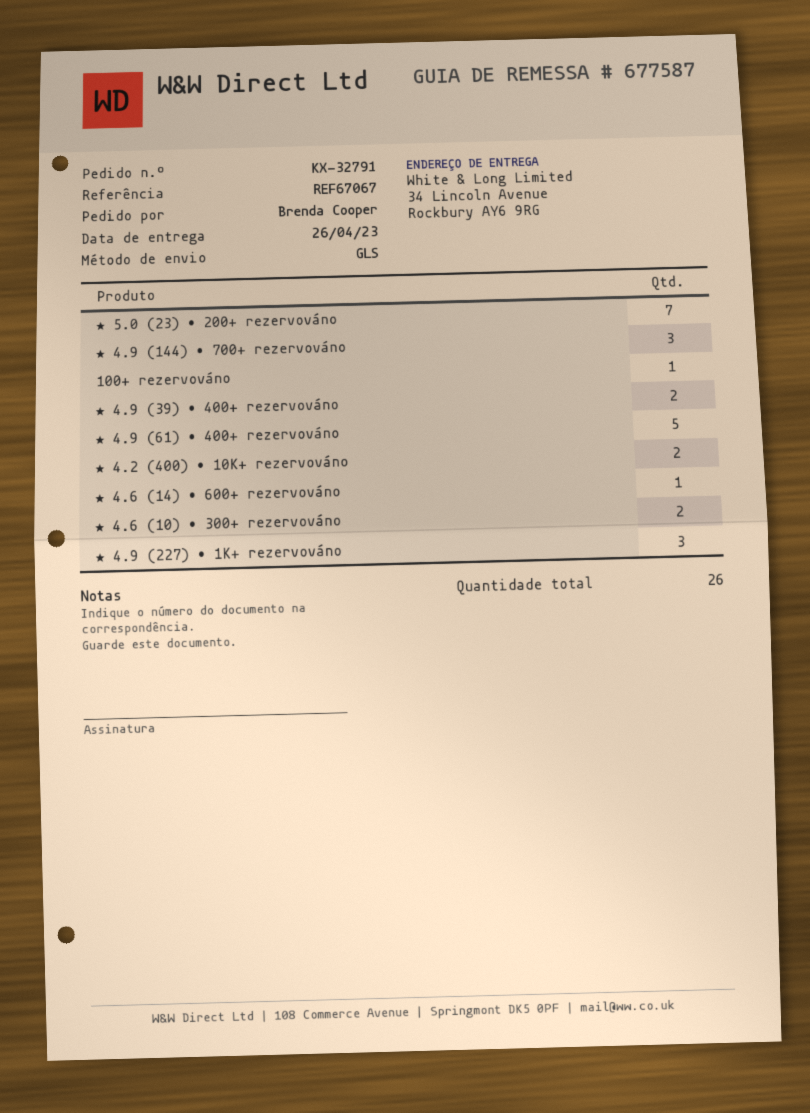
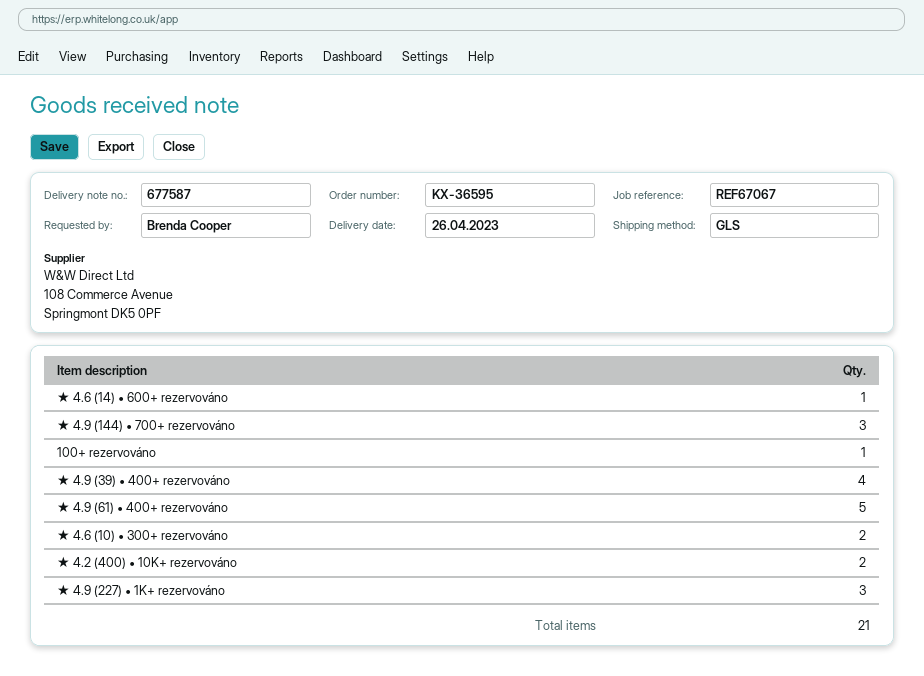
order number: KX-32791 -> KX-36595
★ 5.0 (23) • 200+ rezervováno: 7 -> none
★ 4.9 (39) • 400+ rezervováno: 2 -> 4
total quantity: 26 -> 21

